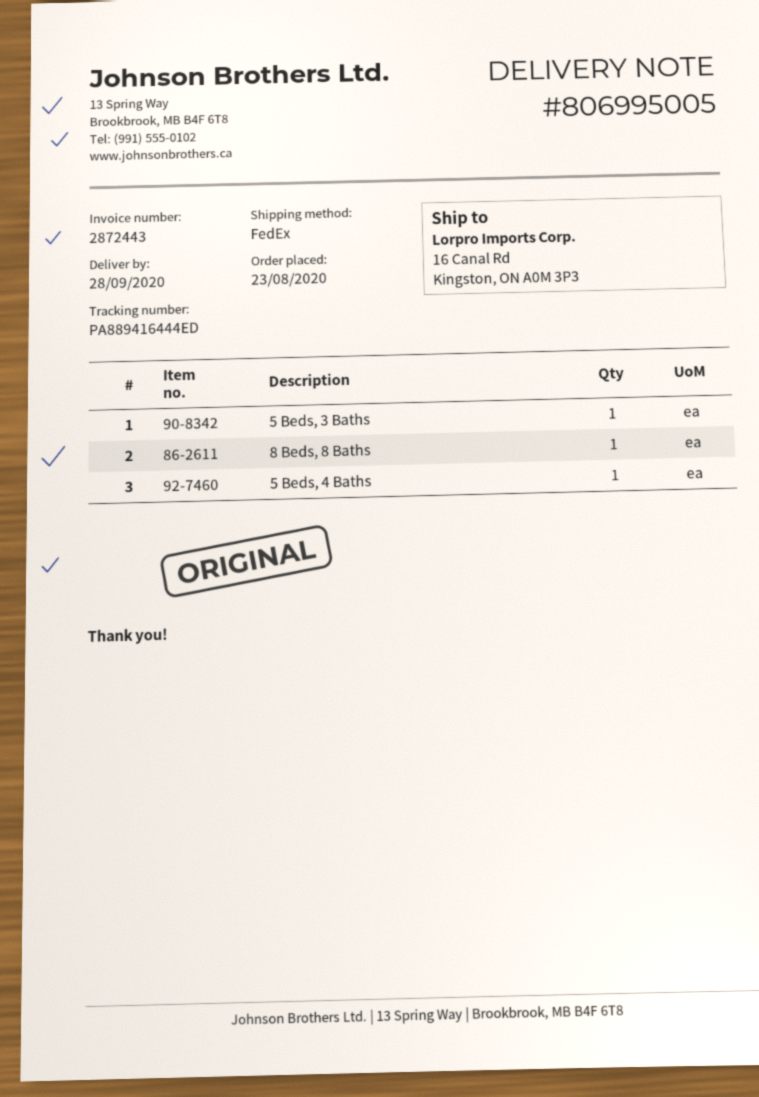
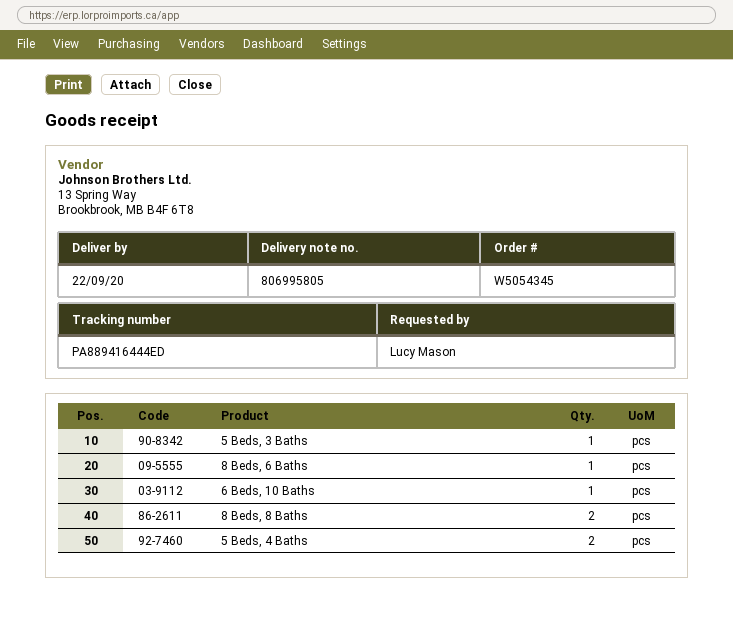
delivery note number: 806995005 -> 806995805
delivery date: 2020-09-28 -> 2020-09-22
8 Beds, 8 Baths: 1 -> 2
5 Beds, 4 Baths: 1 -> 2
8 Beds, 6 Baths: none -> 1
6 Beds, 10 Baths: none -> 1

